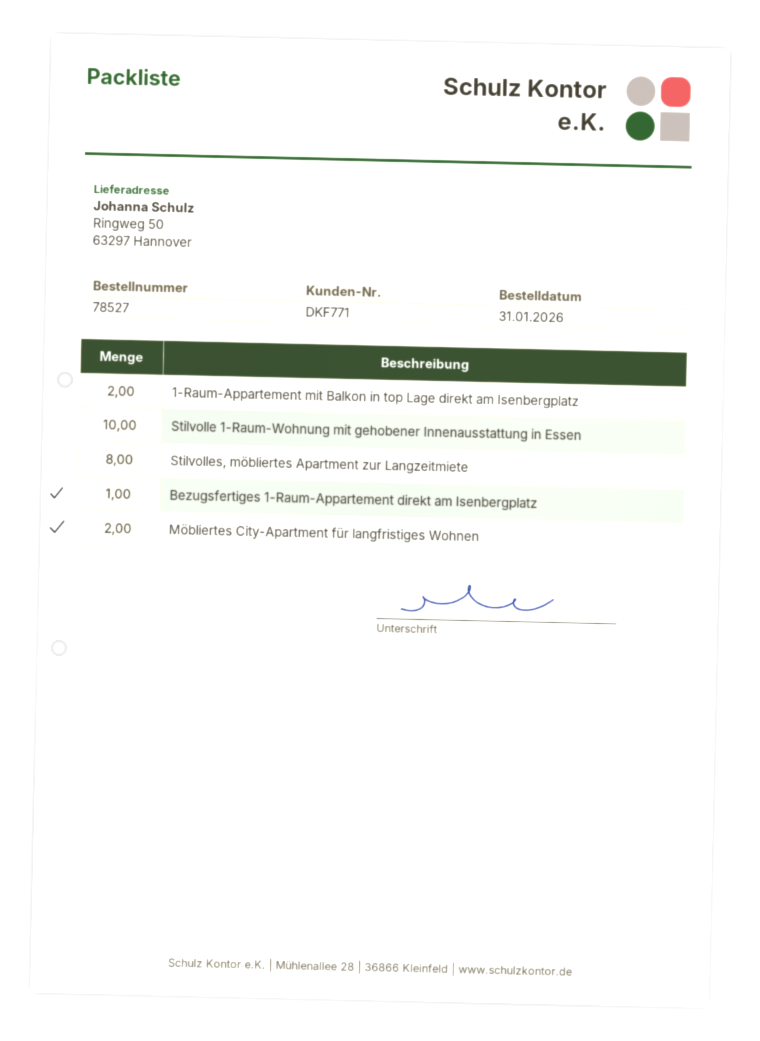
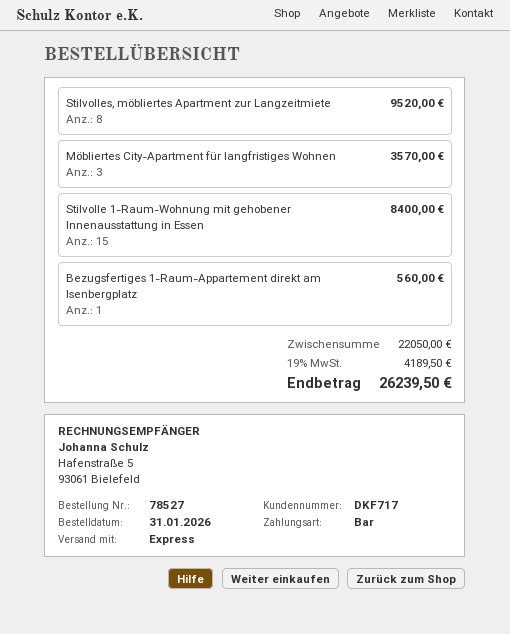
customer number: DKF771 -> DKF717
1-Raum-Appartement mit Balkon in top Lage direkt am Isenbergplatz: 2 -> none
Stilvolle 1-Raum-Wohnung mit gehobener Innenausstattung in Essen: 10 -> 15
Möbliertes City-Apartment für langfristiges Wohnen: 2 -> 3

